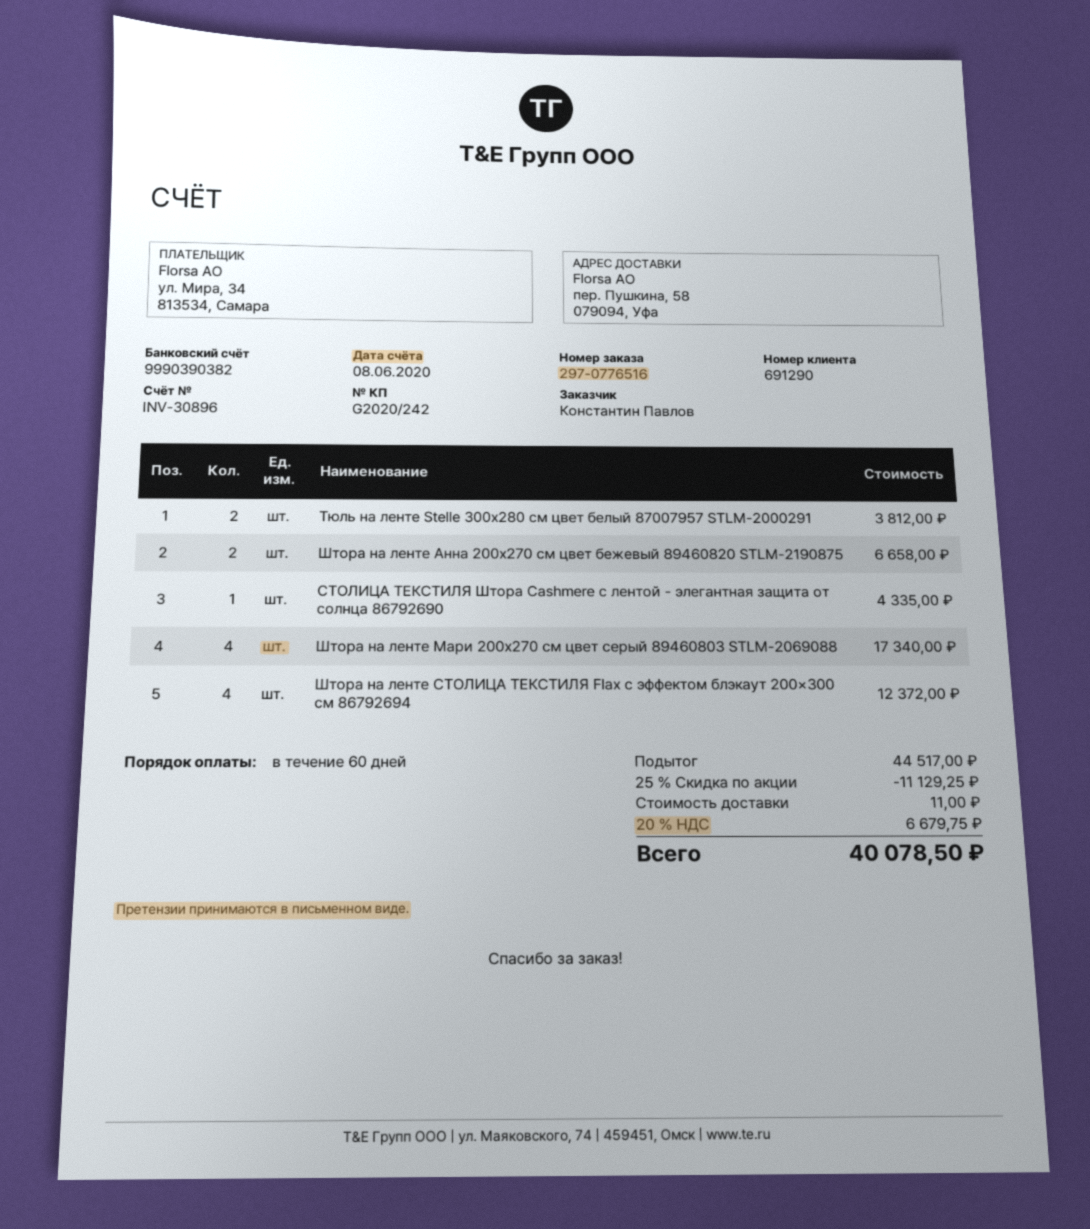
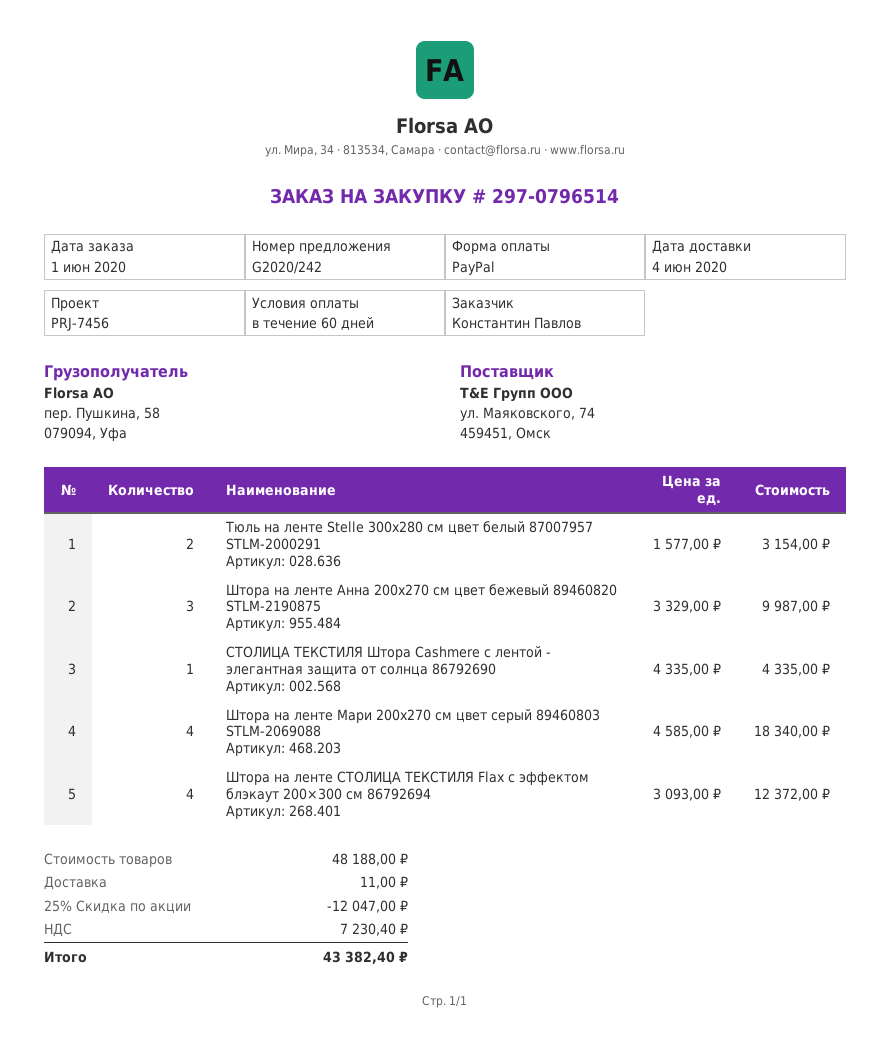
order number: 297-0776516 -> 297-0796514
Тюль на ленте Stelle 300x280 см цвет белый 87007957 STLM-2000291: 2 for 3812.00 -> 2 for 3154.00
Штора на ленте Анна 200x270 см цвет бежевый 89460820 STLM-2190875: 2 for 6658.00 -> 3 for 9987.00
Штора на ленте Мари 200x270 см цвет серый 89460803 STLM-2069088: 4 for 17340.00 -> 4 for 18340.00
subtotal: 44517.00 -> 48188.00
discount: 25% = 11129.25 -> 25% = 12047.00
tax: 6679.75 -> 7230.40
total: 40078.50 -> 43382.40

